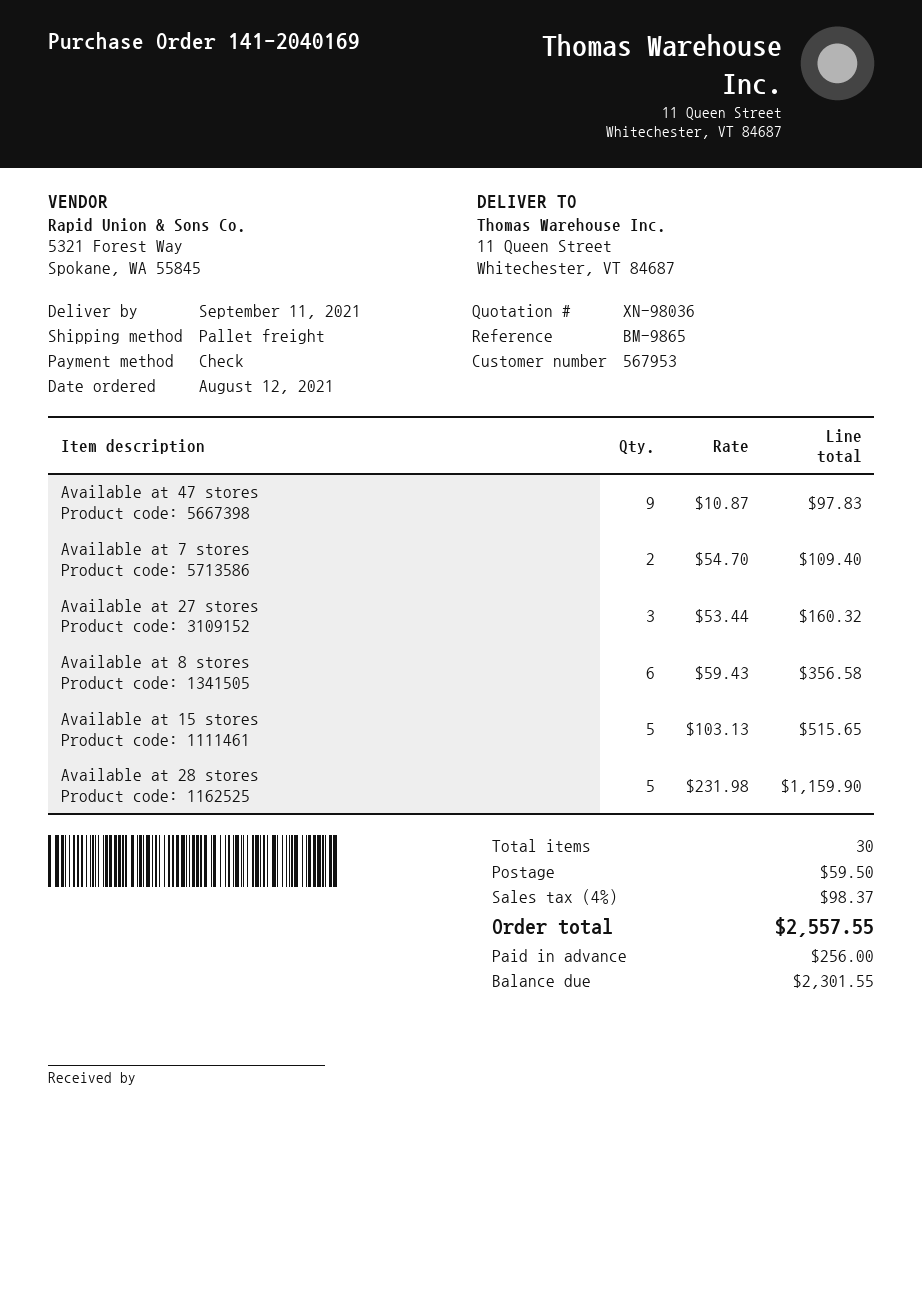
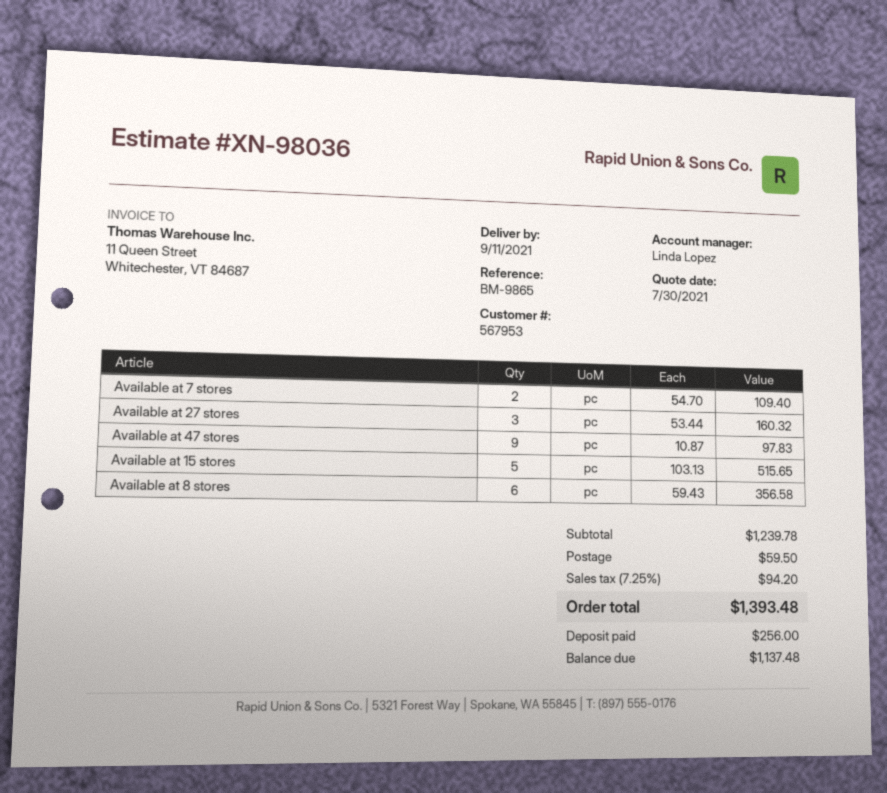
Available at 28 stores: 5 x 231.98 = 1159.90 -> none
tax: 4% = 98.37 -> 7.25% = 94.20
total: 2557.55 -> 1393.48
balance: 2301.55 -> 1137.48

